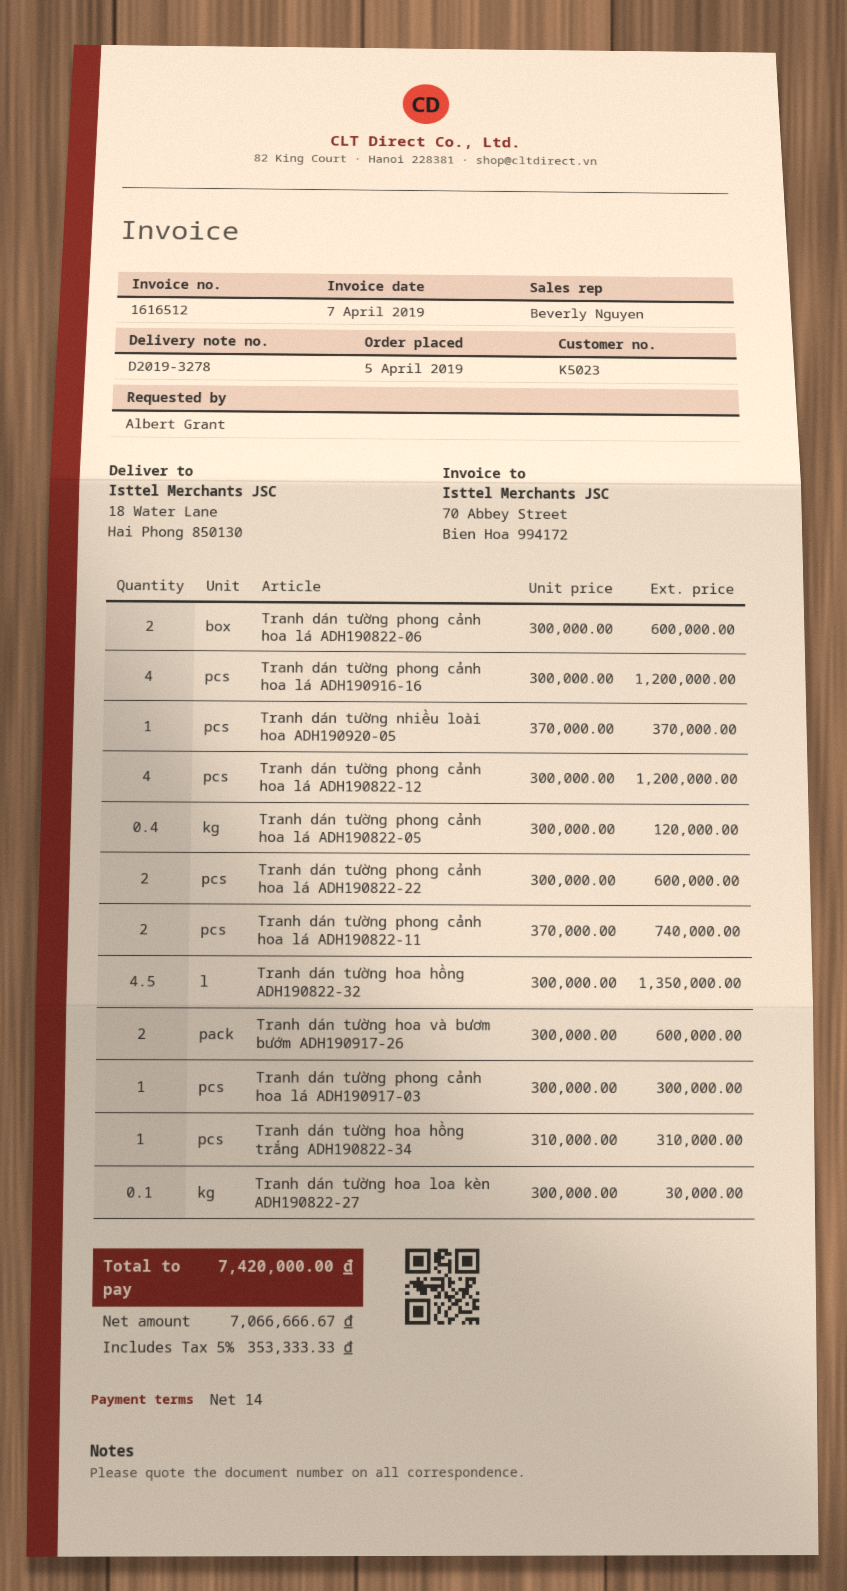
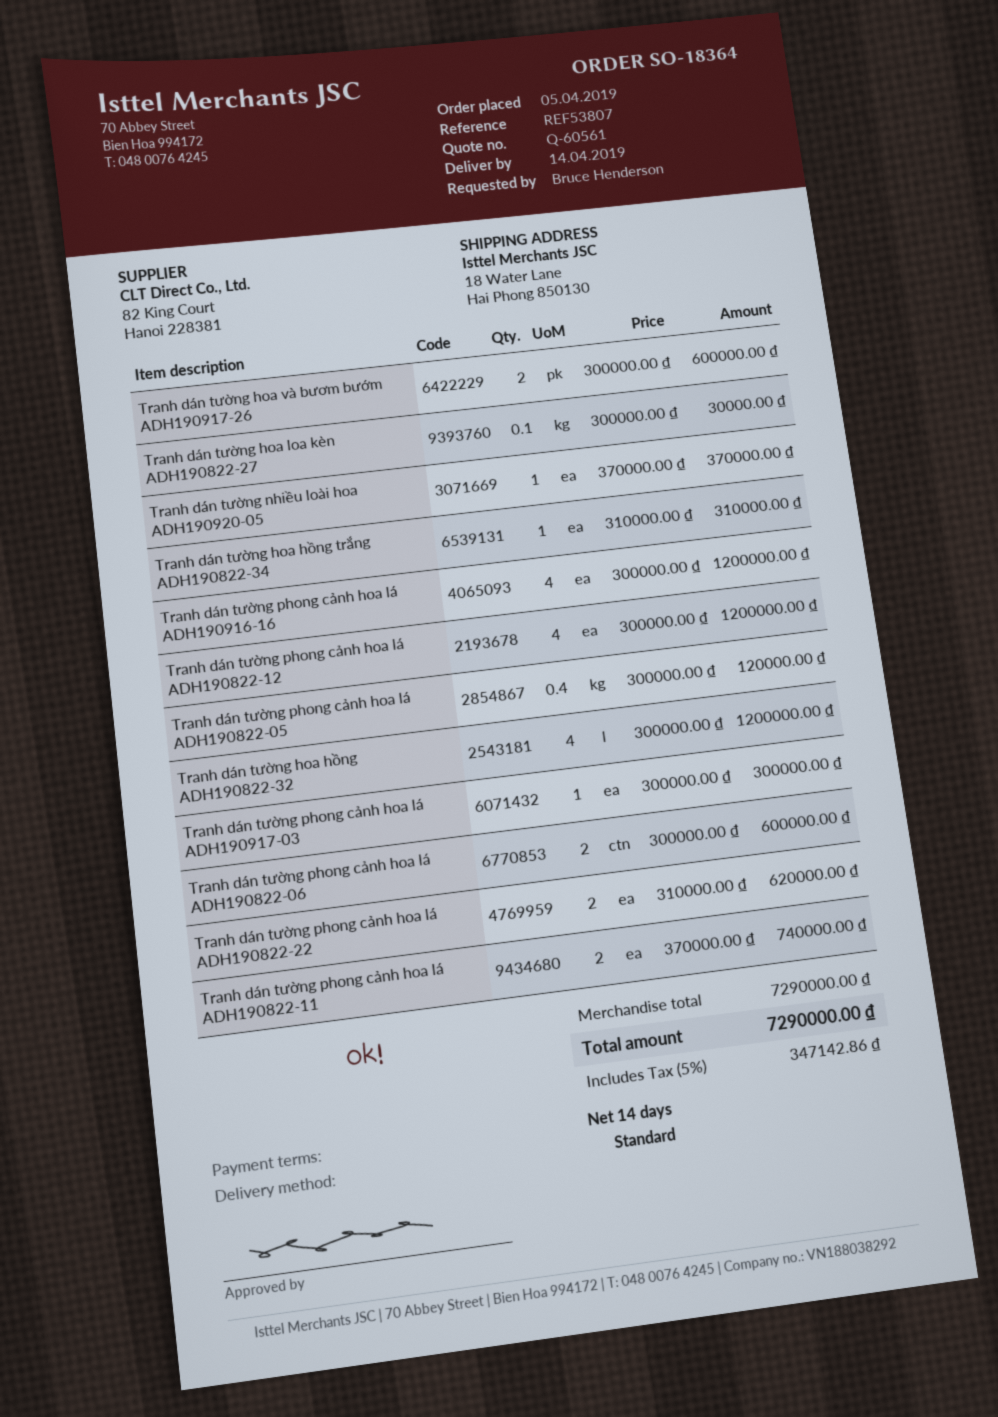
ordered by: Albert Grant -> Bruce Henderson
Tranh dán tường phong cảnh hoa lá ADH190822-22: 2 x 300000.00 = 600000.00 -> 2 x 310000.00 = 620000.00
Tranh dán tường hoa hồng ADH190822-32: 4.5 x 300000.00 = 1350000.00 -> 4 x 300000.00 = 1200000.00
tax: 5% = 353333.33 -> 5% = 347142.86
total: 7420000.00 -> 7290000.00

